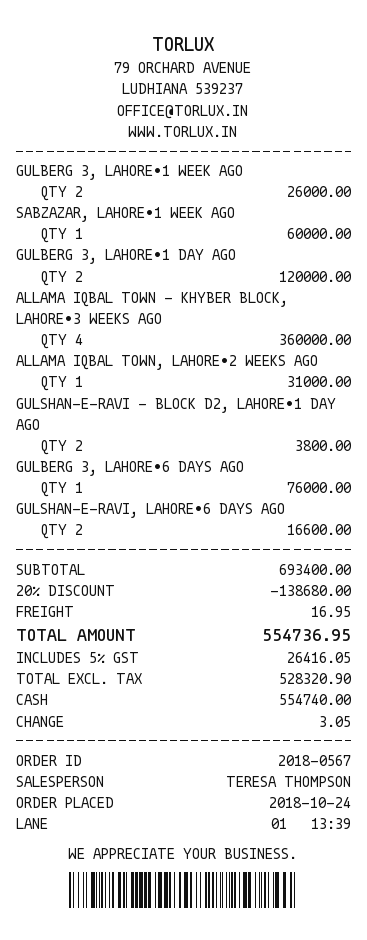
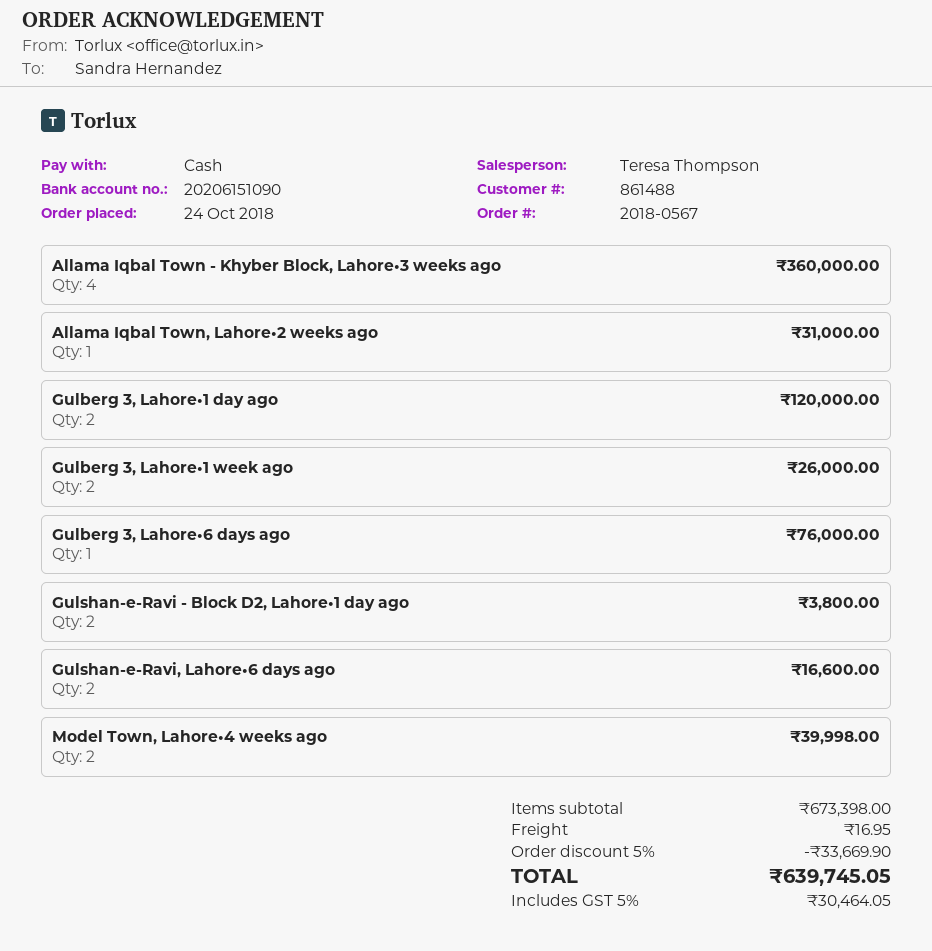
SABZAZAR, LAHORE•1 WEEK AGO: 1 for 60000.00 -> none
Model Town, Lahore•4 weeks ago: none -> 2 for 39998.00
subtotal: 693400.00 -> 673398.00
discount: 20% = 138680.00 -> 5% = 33669.90
tax: 5% = 26416.05 -> 5% = 30464.05
total: 554736.95 -> 639745.05

